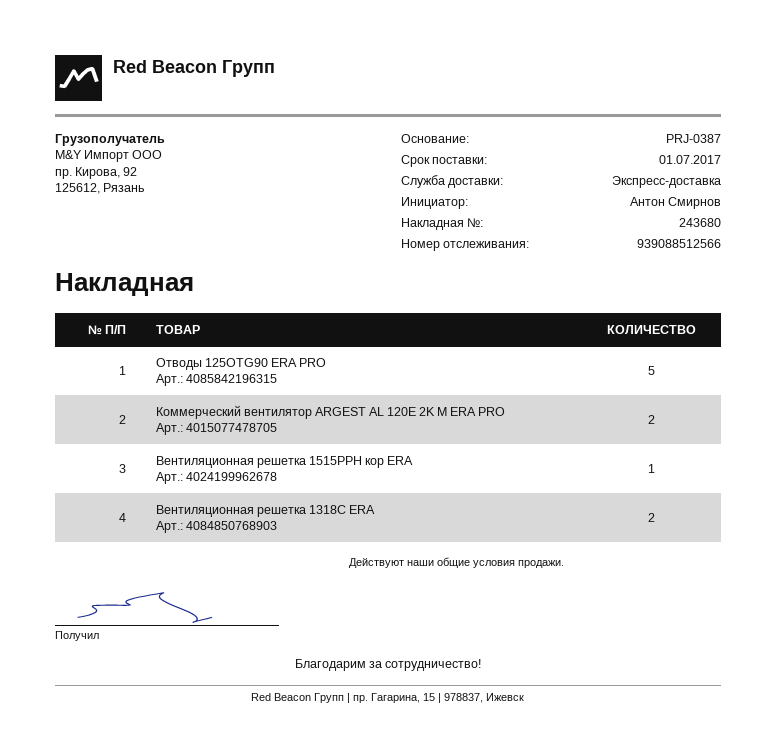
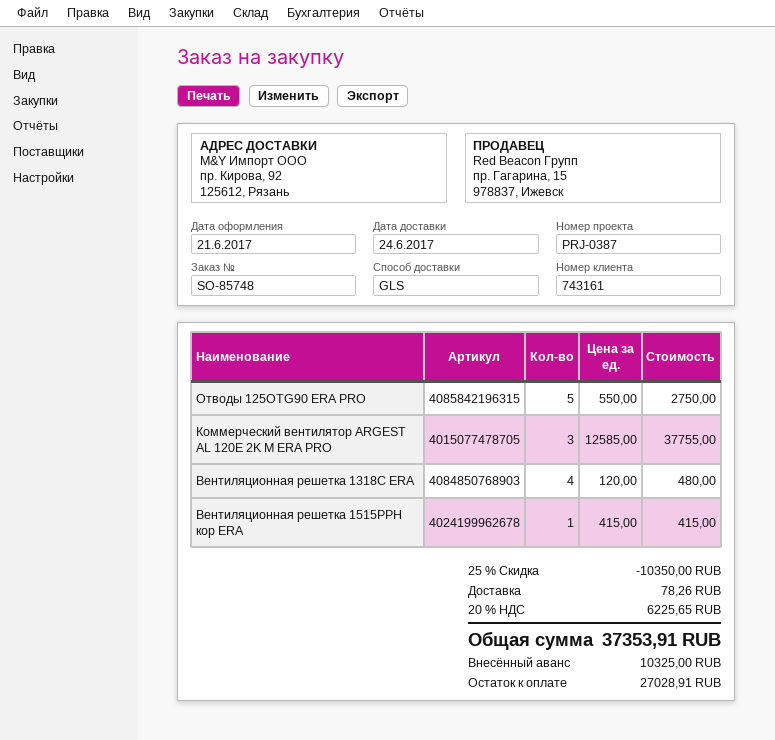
delivery date: 2017-07-01 -> 2017-06-24
shipping method: express -> GLS
Коммерческий вентилятор ARGEST AL 120E 2K M ERA PRO: 2 -> 3
Вентиляционная решетка 1318С ERA: 2 -> 4

